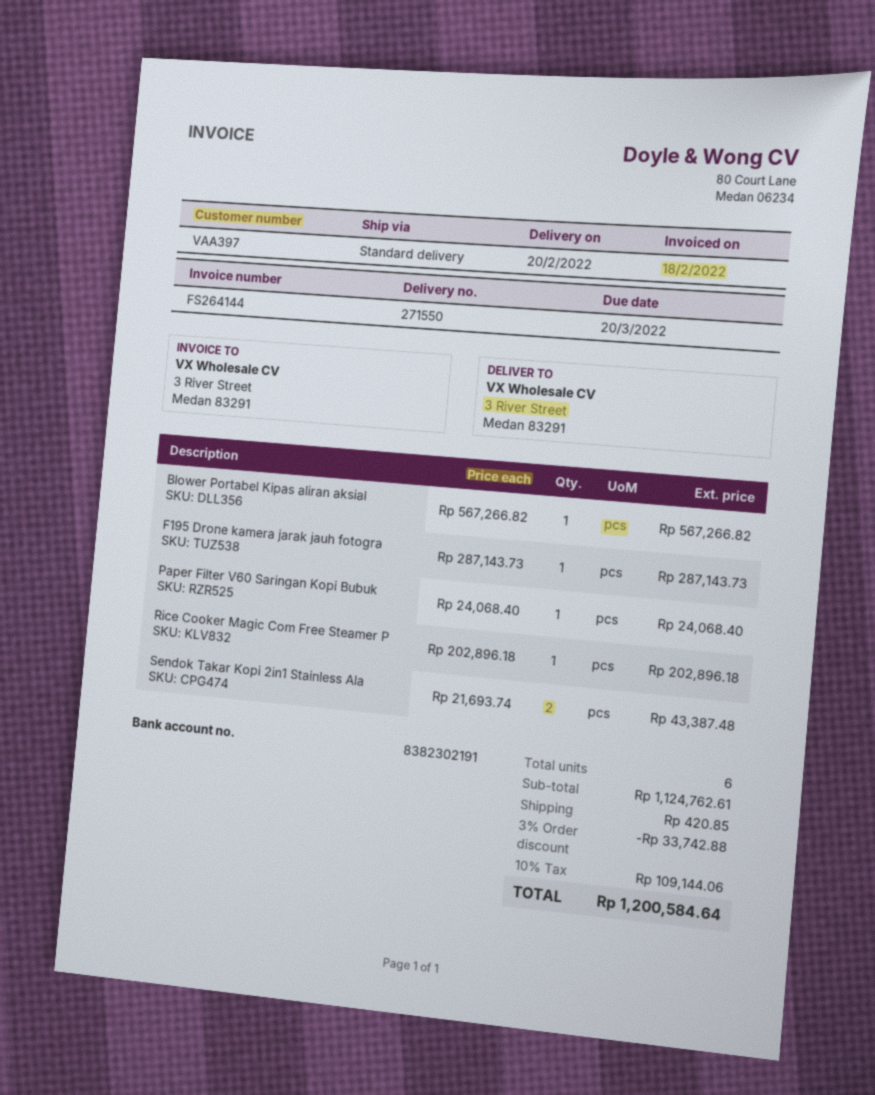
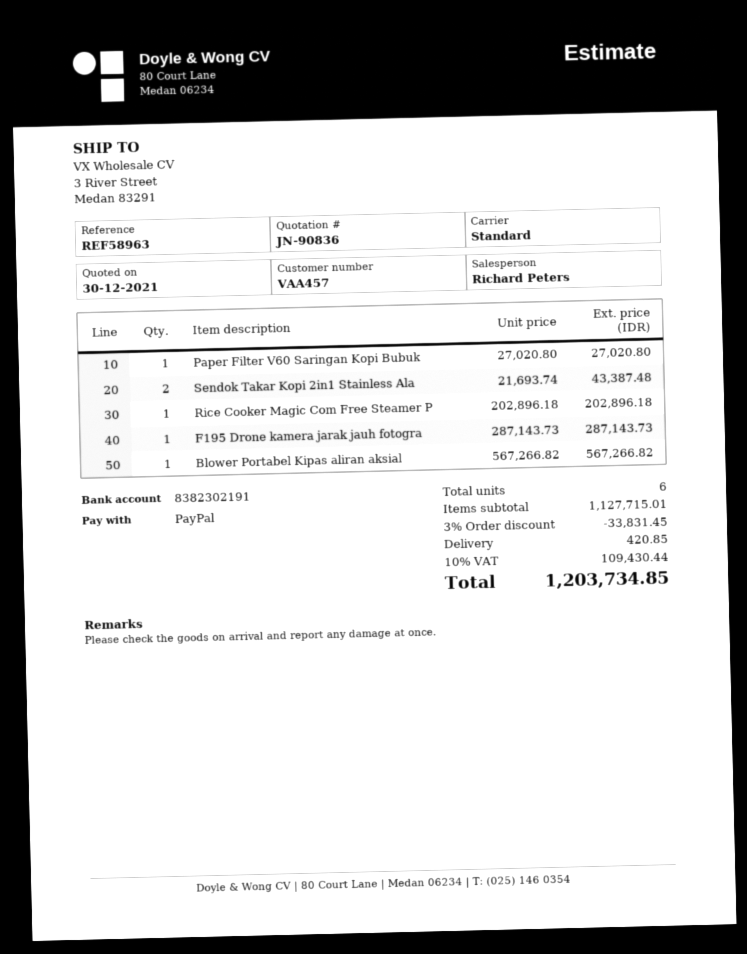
customer number: VAA397 -> VAA457
Paper Filter V60 Saringan Kopi Bubuk: 1 x 24068.40 = 24068.40 -> 1 x 27020.80 = 27020.80
subtotal: 1124762.61 -> 1127715.01
discount: 3% = 33742.88 -> 3% = 33831.45
tax: 10% = 109144.06 -> 10% = 109430.44
total: 1200584.64 -> 1203734.85

